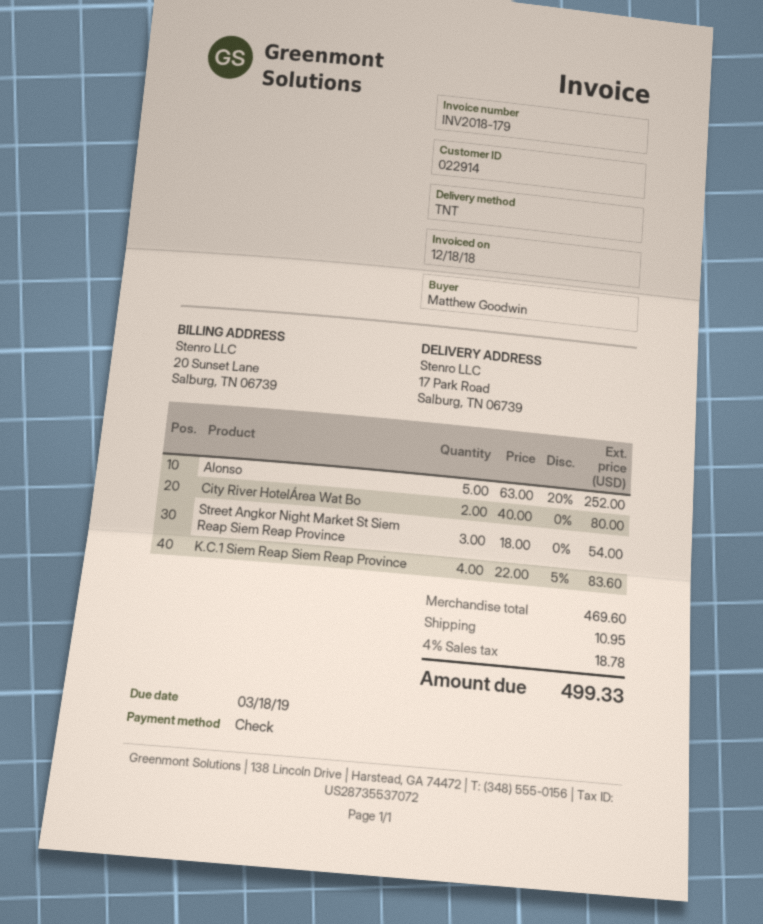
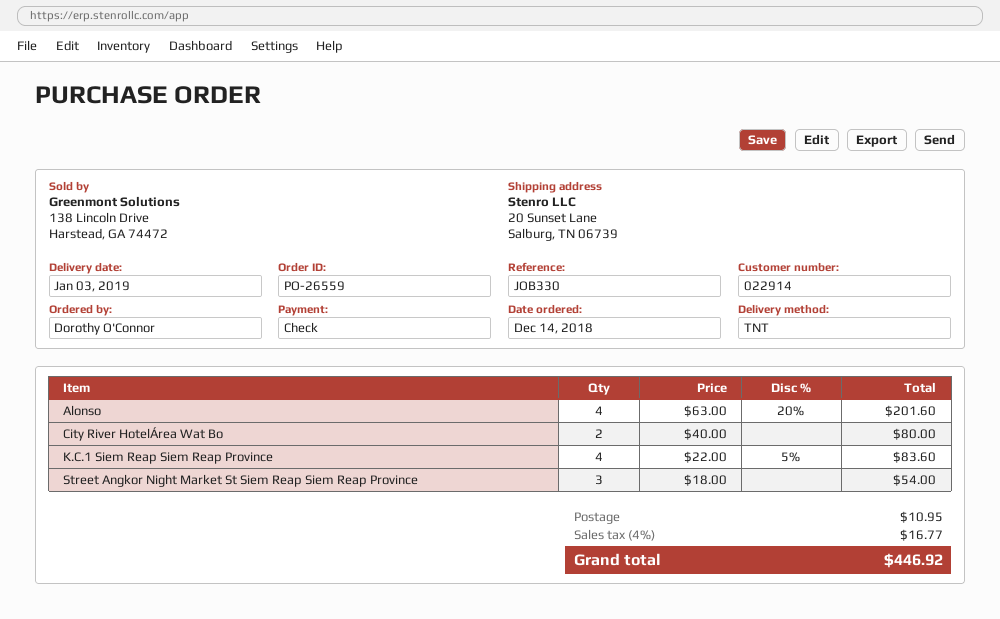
ordered by: Matthew Goodwin -> Dorothy O'Connor
ship to: 17 Park Road, Salburg, TN 06739 -> 20 Sunset Lane, Salburg, TN 06739
Alonso: 5 x 63.00 - 20% = 252.00 -> 4 x 63.00 - 20% = 201.60
tax: 4% = 18.78 -> 4% = 16.77
total: 499.33 -> 446.92

